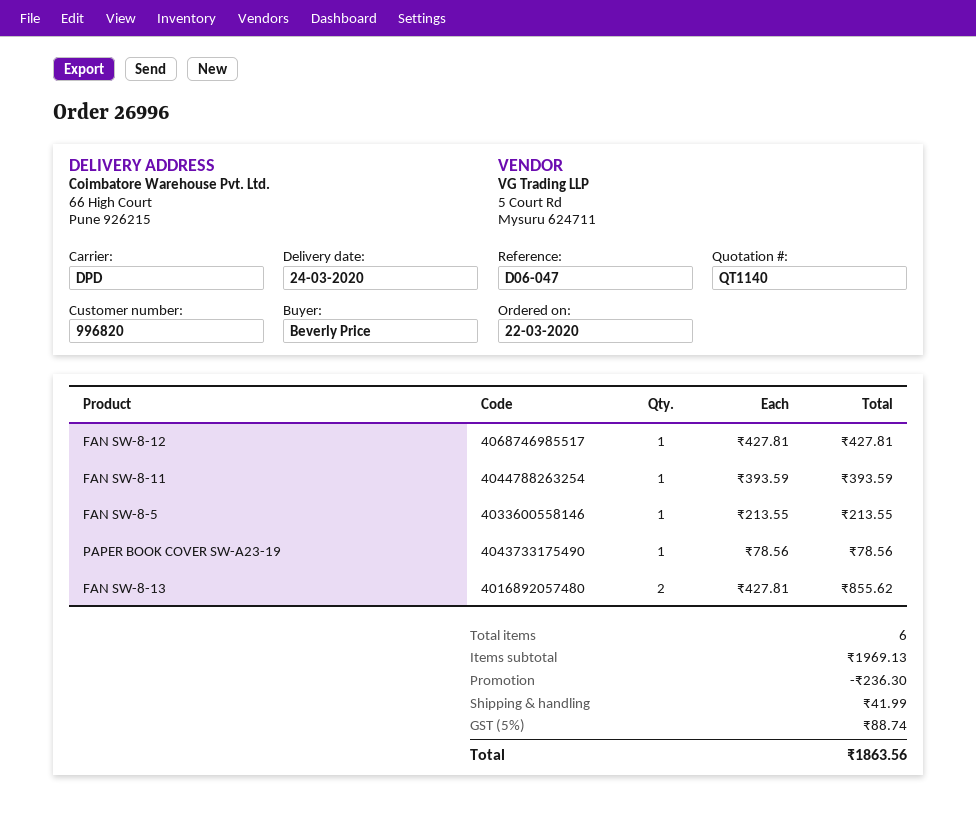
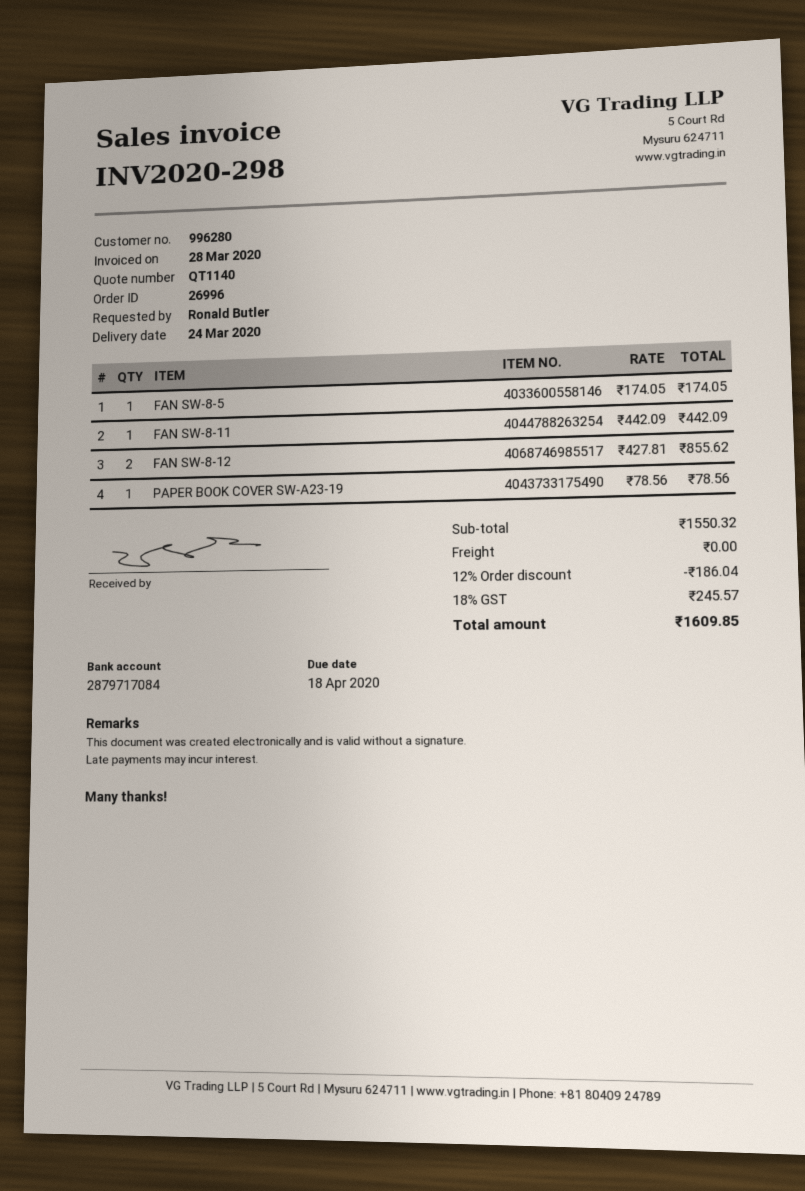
customer number: 996820 -> 996280
ordered by: Beverly Price -> Ronald Butler
FAN SW-8-12: 1 x 427.81 = 427.81 -> 2 x 427.81 = 855.62
FAN SW-8-11: 1 x 393.59 = 393.59 -> 1 x 442.09 = 442.09
FAN SW-8-5: 1 x 213.55 = 213.55 -> 1 x 174.05 = 174.05
FAN SW-8-13: 2 x 427.81 = 855.62 -> none
subtotal: 1969.13 -> 1550.32
discount: 236.30 -> 186.04
shipping: 41.99 -> 0.00
tax: 5% = 88.74 -> 18% = 245.57
total: 1863.56 -> 1609.85

